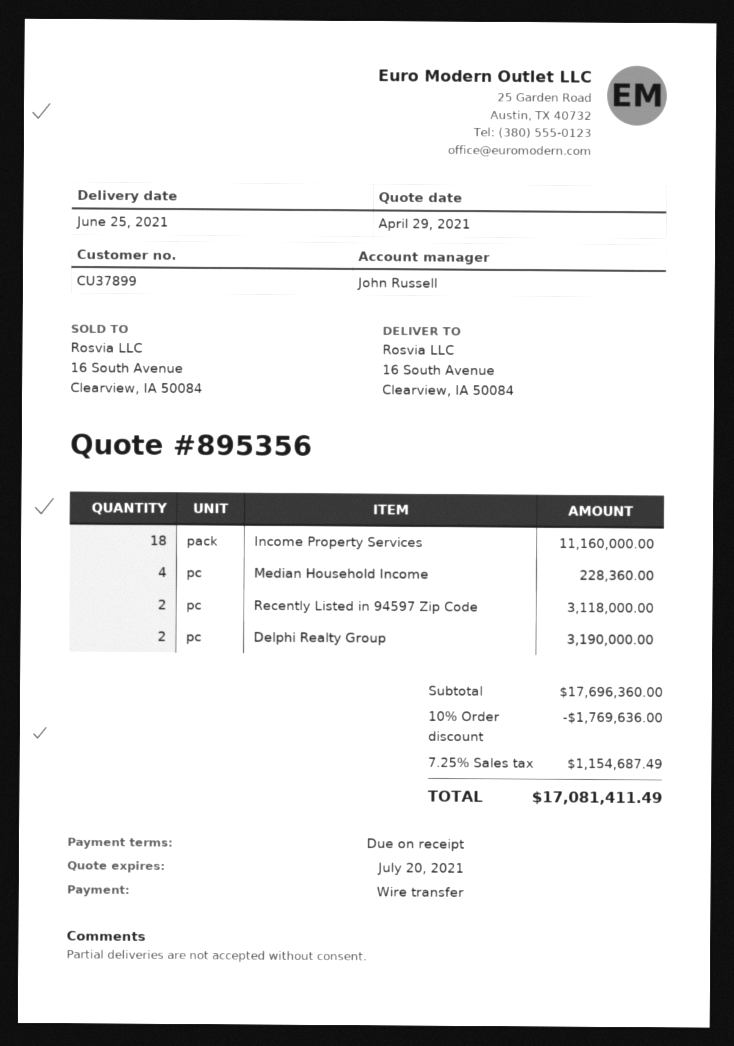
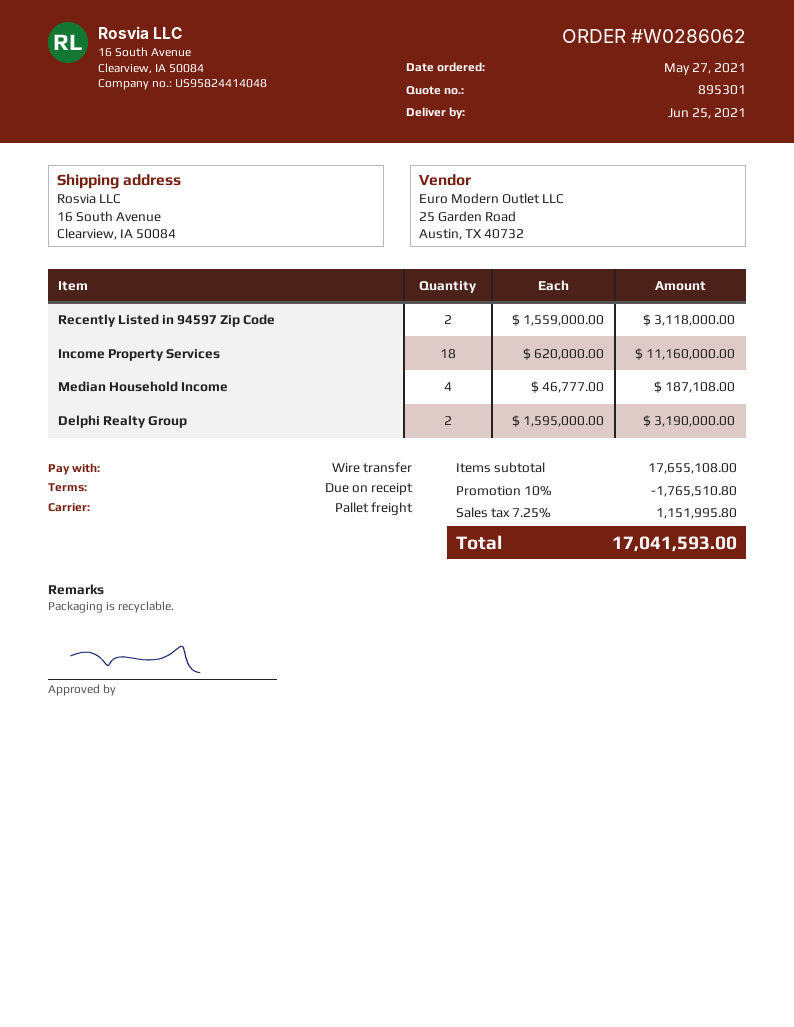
quote number: 895356 -> 895301
Median Household Income: 4 for 228360.00 -> 4 for 187108.00
subtotal: 17696360.00 -> 17655108.00
discount: 10% = 1769636.00 -> 10% = 1765510.80
tax: 7.25% = 1154687.49 -> 7.25% = 1151995.80
total: 17081411.49 -> 17041593.00

